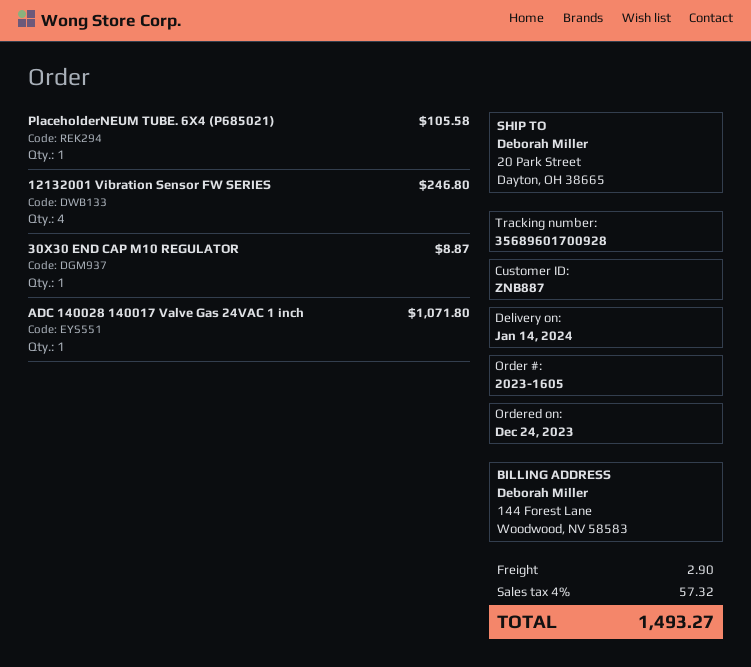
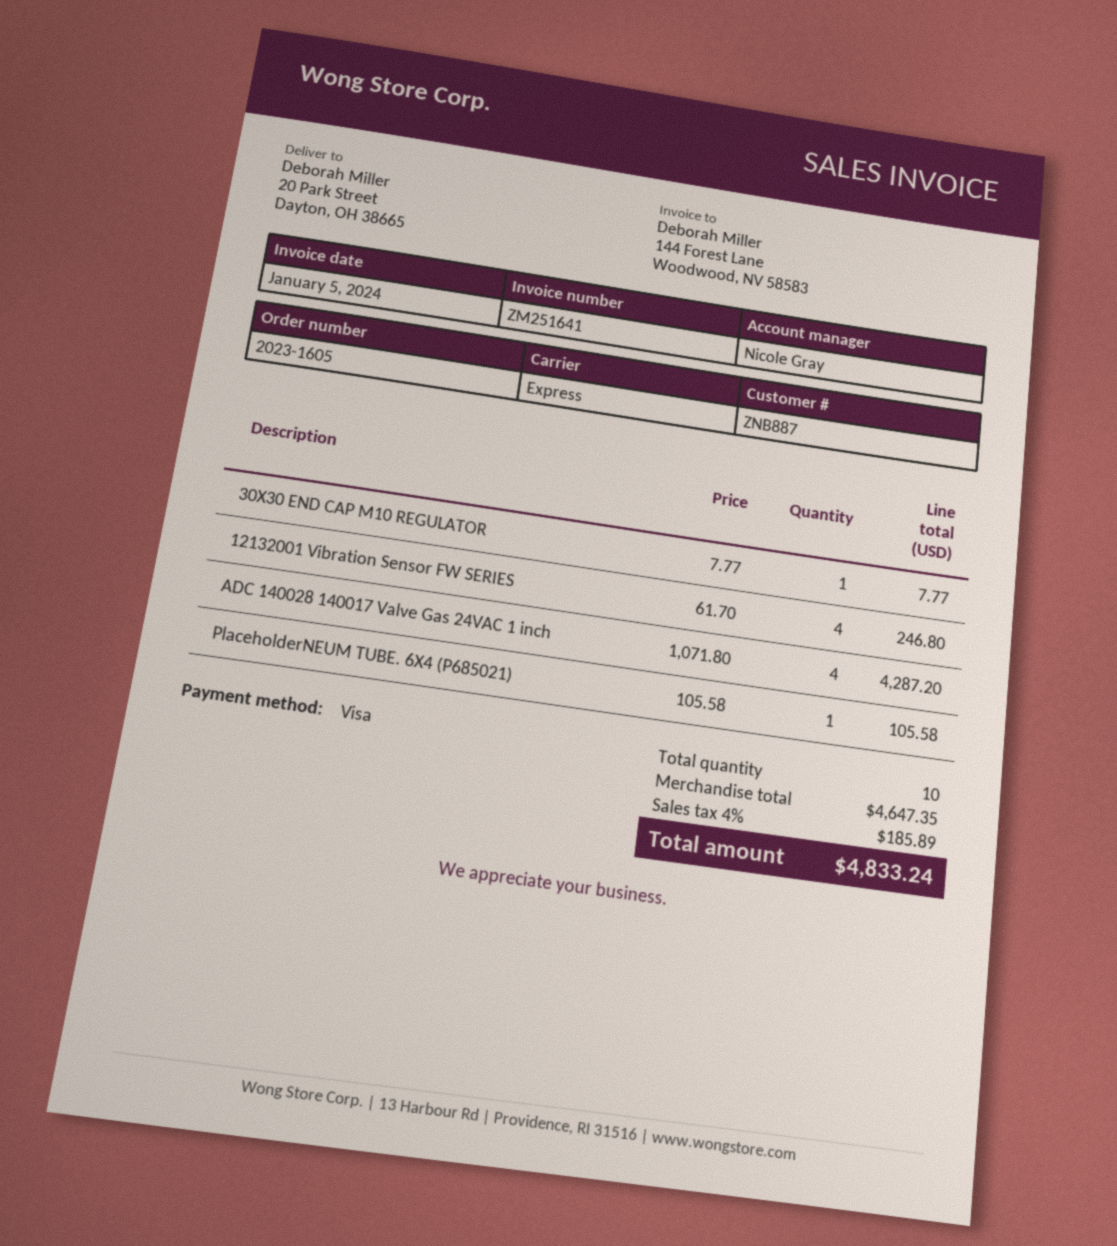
30X30 END CAP M10 REGULATOR: 1 for 8.87 -> 1 for 7.77
ADC 140028 140017 Valve Gas 24VAC 1 inch: 1 for 1071.80 -> 4 for 4287.20
shipping: 2.90 -> none
tax: 4% = 57.32 -> 4% = 185.89
total: 1493.27 -> 4833.24

